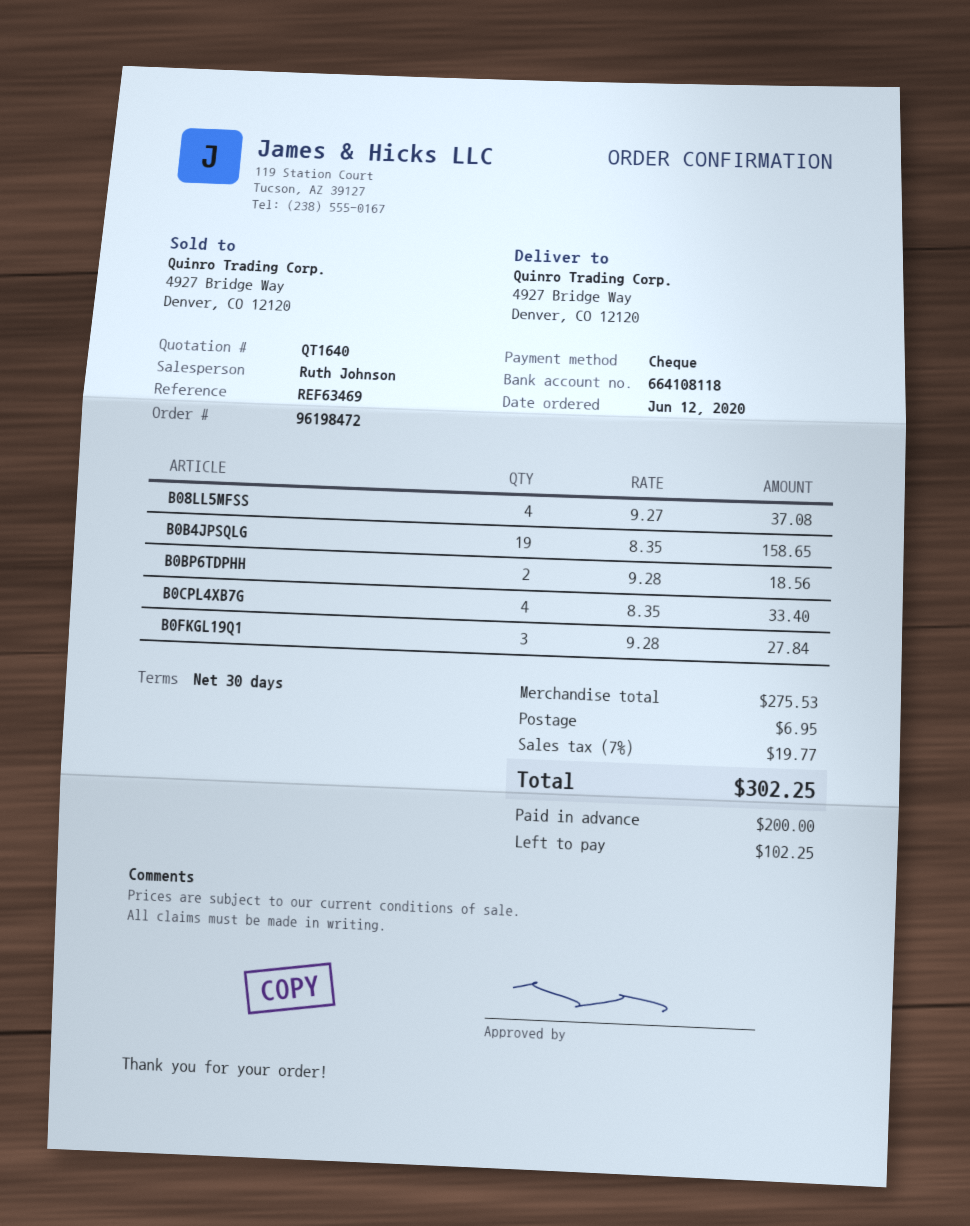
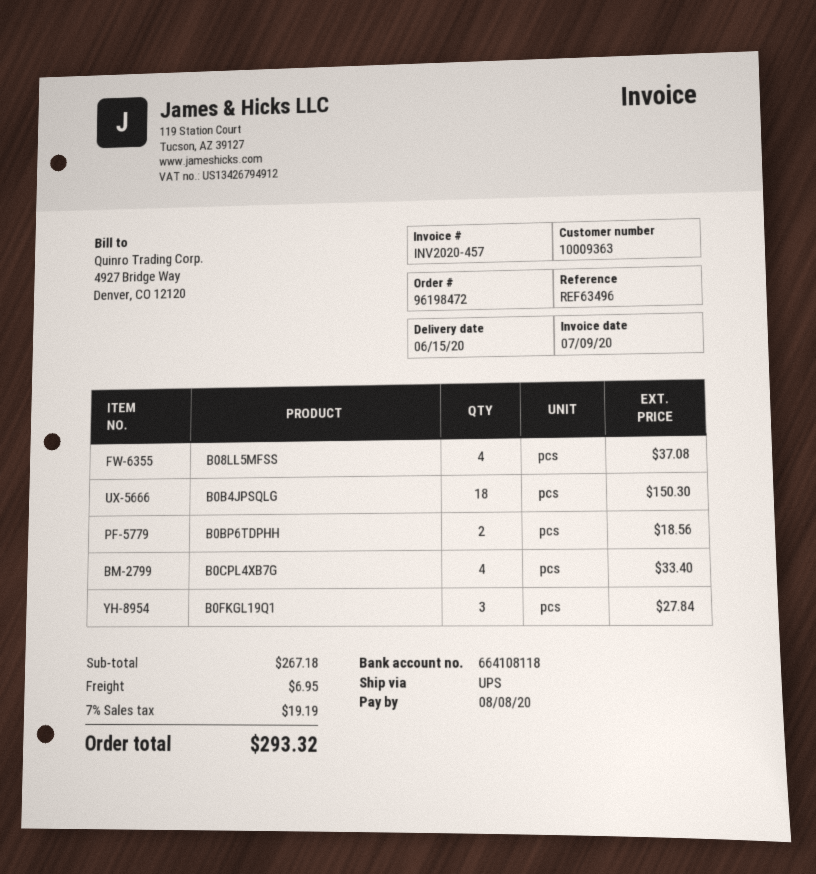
reference: REF63469 -> REF63496
B0B4JPSQLG: 19 for 158.65 -> 18 for 150.30
subtotal: 275.53 -> 267.18
tax: 7% = 19.77 -> 7% = 19.19
total: 302.25 -> 293.32

